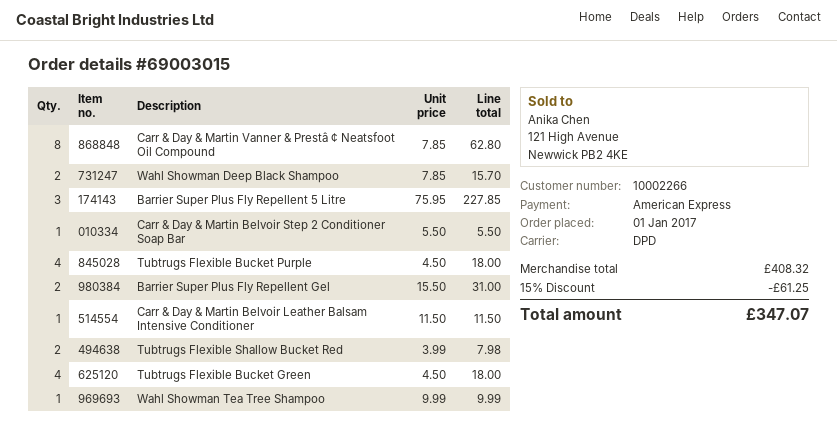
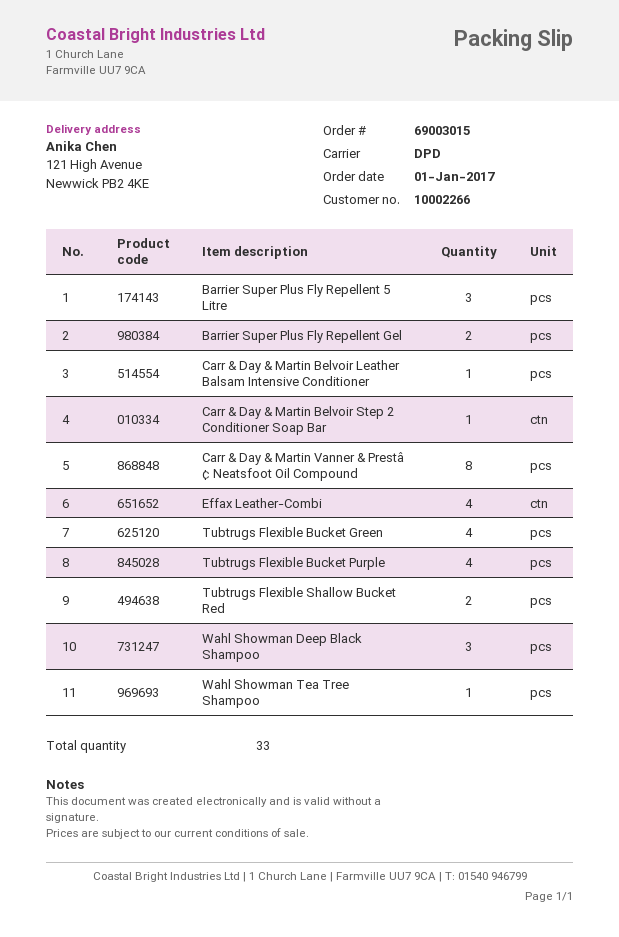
Wahl Showman Deep Black Shampoo: 2 -> 3
Effax Leather-Combi: none -> 4

